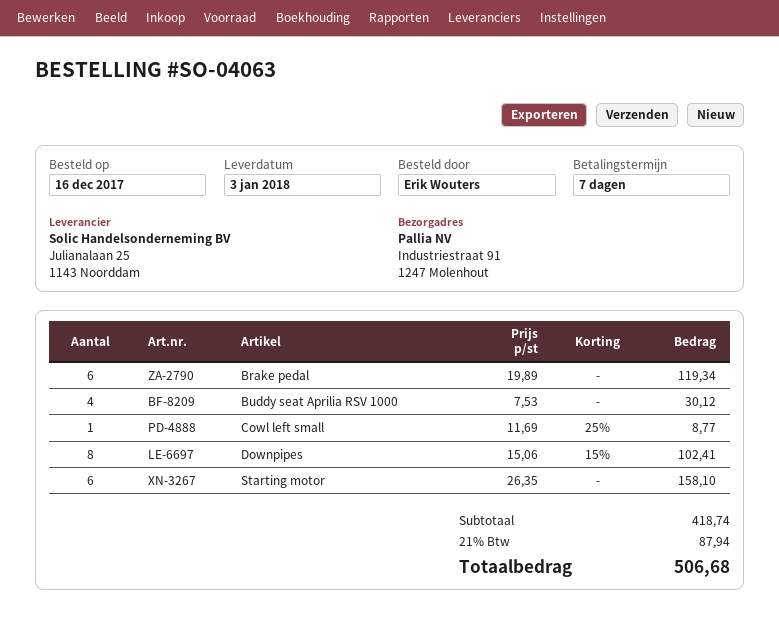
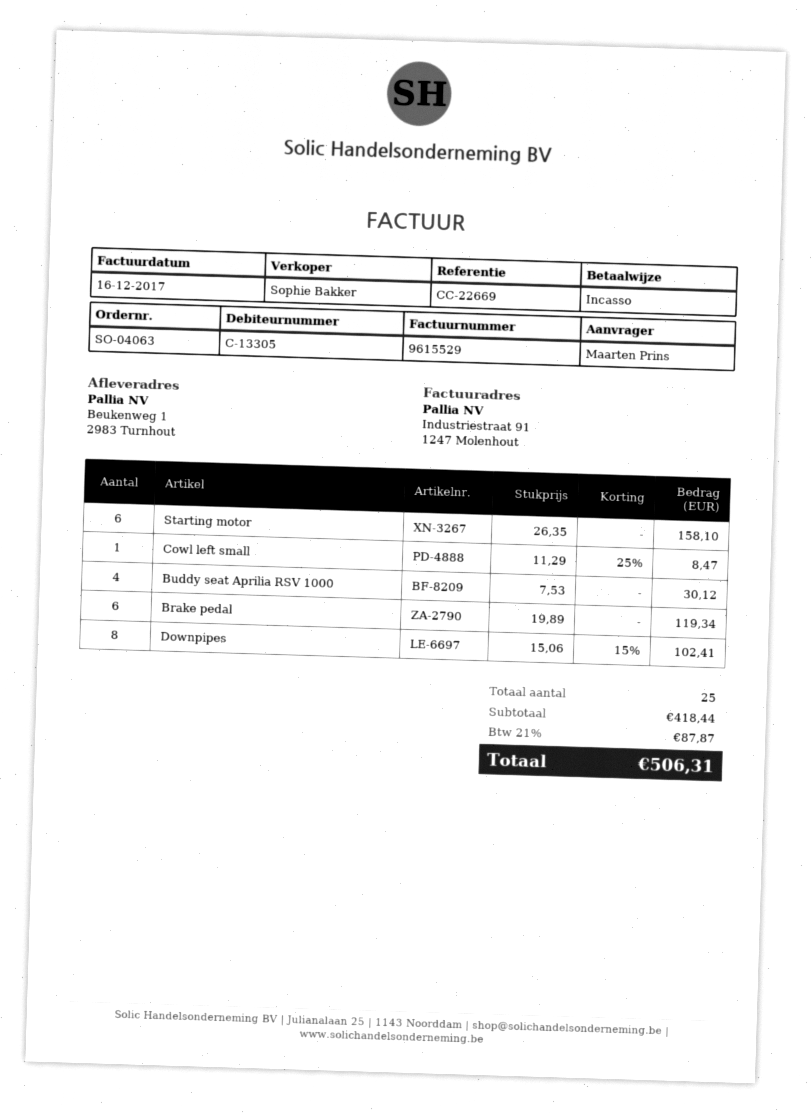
ordered by: Erik Wouters -> Maarten Prins
ship to: Industriestraat 91, 1247 Molenhout -> Beukenweg 1, 2983 Turnhout
Cowl left small: 1 x 11.69 - 25% = 8.77 -> 1 x 11.29 - 25% = 8.47
subtotal: 418.74 -> 418.44
tax: 21% = 87.94 -> 21% = 87.87
total: 506.68 -> 506.31

